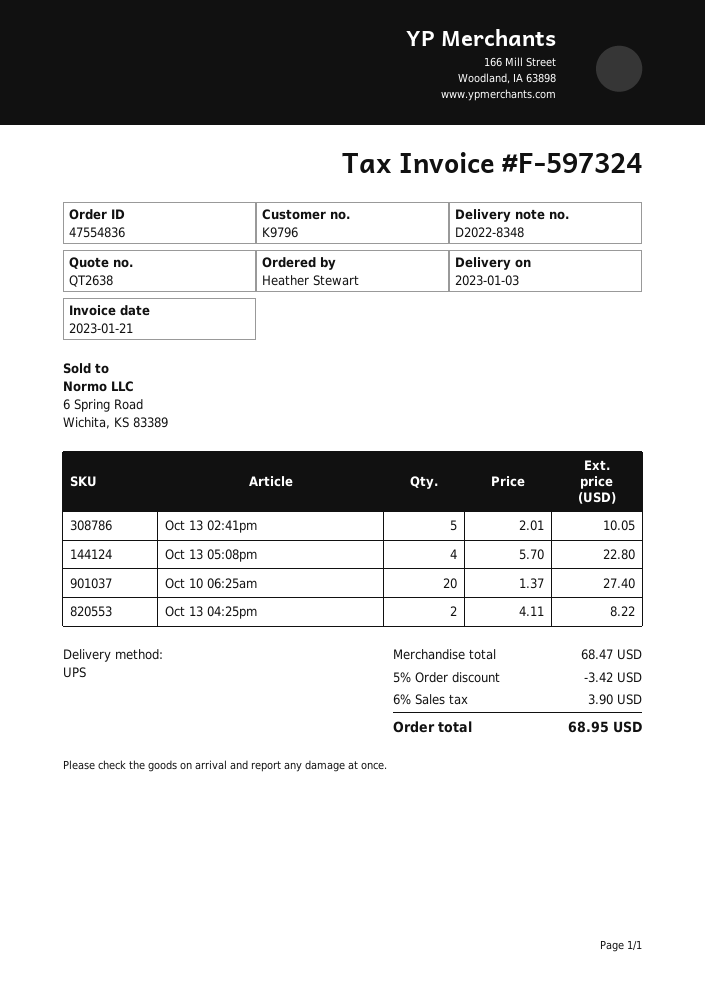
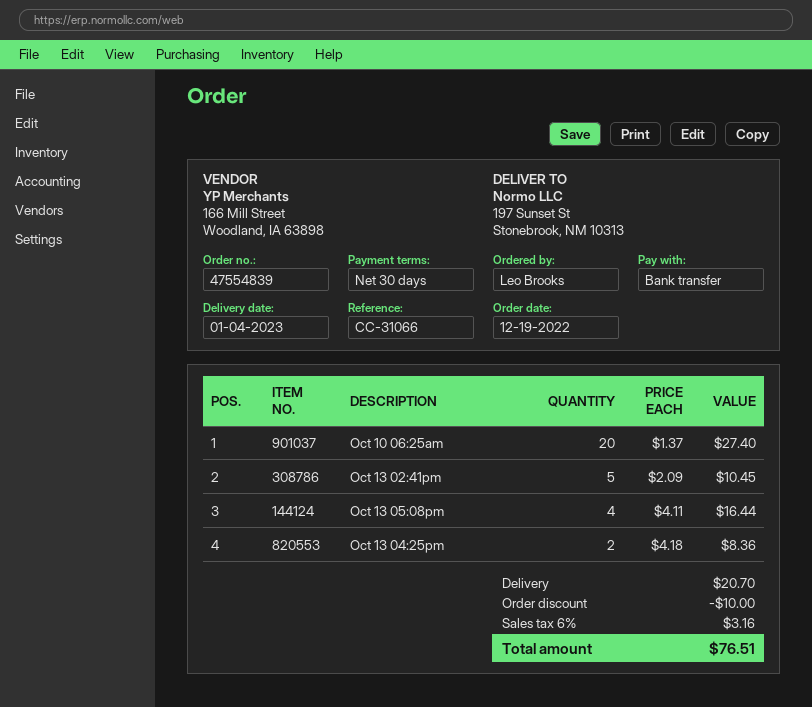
order number: 47554836 -> 47554839
delivery date: 2023-01-03 -> 2023-01-04
ordered by: Heather Stewart -> Leo Brooks
Oct 13 02:41pm: 5 x 2.01 = 10.05 -> 5 x 2.09 = 10.45
Oct 13 05:08pm: 4 x 5.70 = 22.80 -> 4 x 4.11 = 16.44
Oct 13 04:25pm: 2 x 4.11 = 8.22 -> 2 x 4.18 = 8.36
discount: 3.42 -> 10.00
shipping: none -> 20.70
tax: 6% = 3.90 -> 6% = 3.16
total: 68.95 -> 76.51

